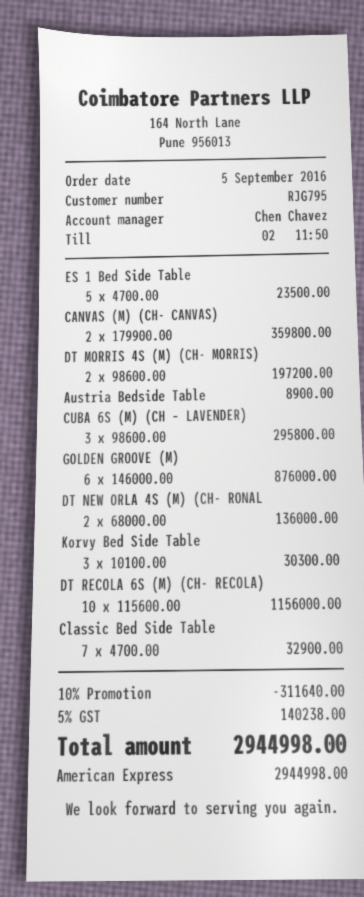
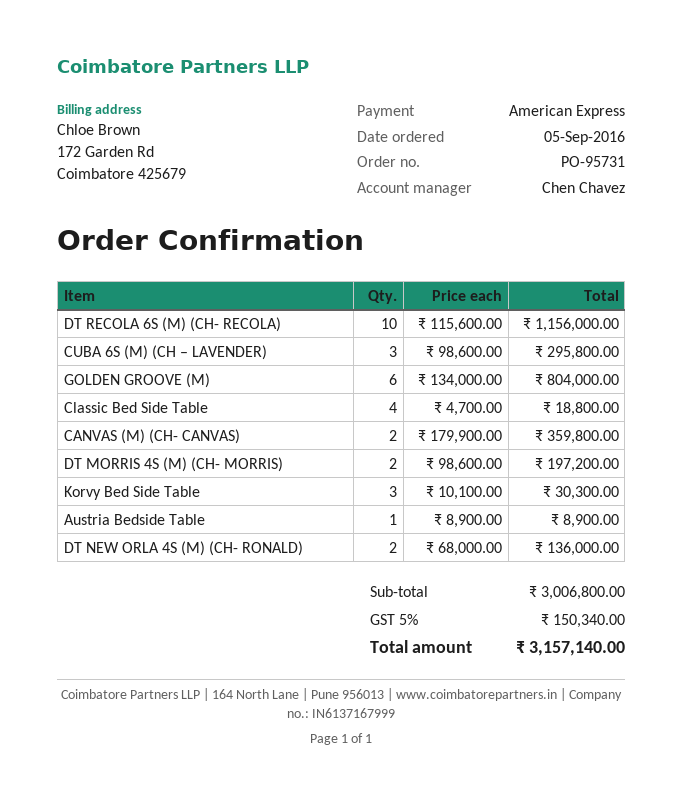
ES 1 Bed Side Table: 5 x 4700.00 = 23500.00 -> none
GOLDEN GROOVE (M): 6 x 146000.00 = 876000.00 -> 6 x 134000.00 = 804000.00
Classic Bed Side Table: 7 x 4700.00 = 32900.00 -> 4 x 4700.00 = 18800.00
discount: 10% = 311640.00 -> none
tax: 5% = 140238.00 -> 5% = 150340.00
total: 2944998.00 -> 3157140.00

